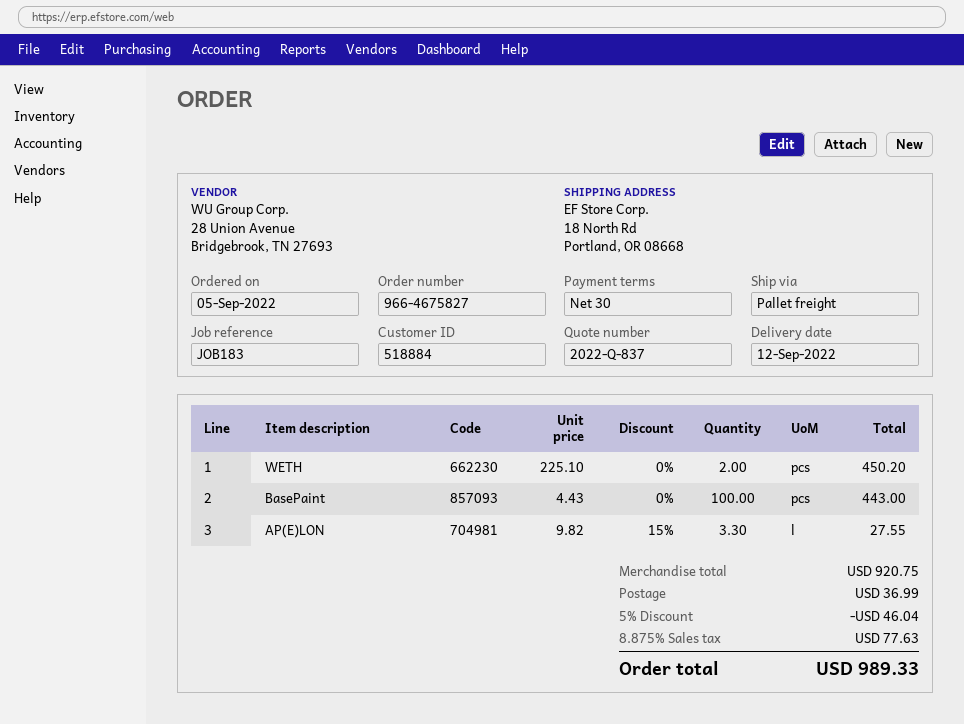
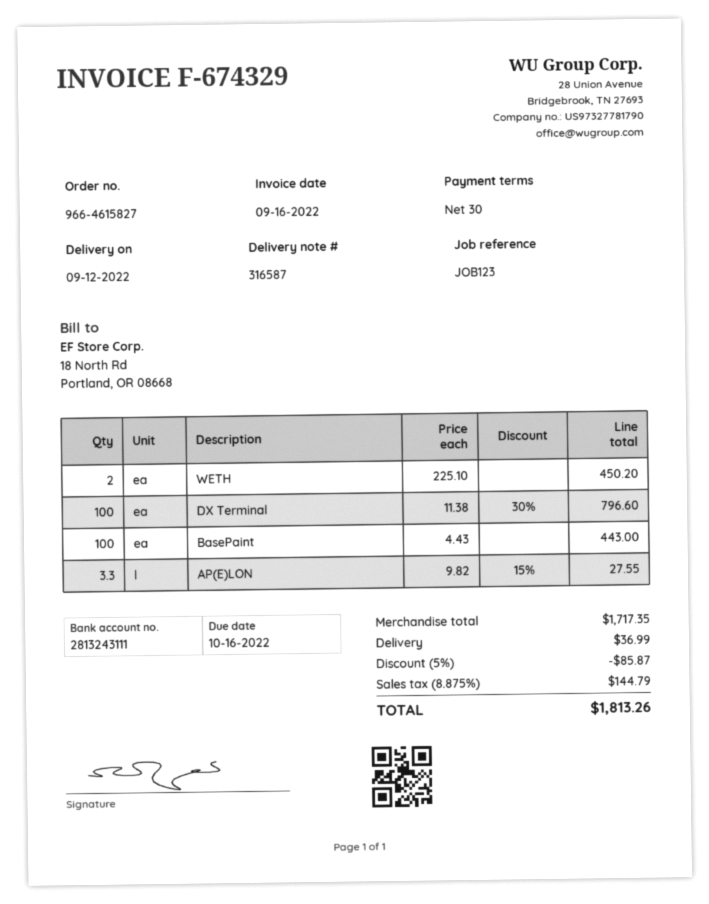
order number: 966-4675827 -> 966-4615827
reference: JOB183 -> JOB123
DX Terminal: none -> 100 x 11.38 - 30% = 796.60
subtotal: 920.75 -> 1717.35
discount: 5% = 46.04 -> 5% = 85.87
tax: 8.875% = 77.63 -> 8.875% = 144.79
total: 989.33 -> 1813.26

